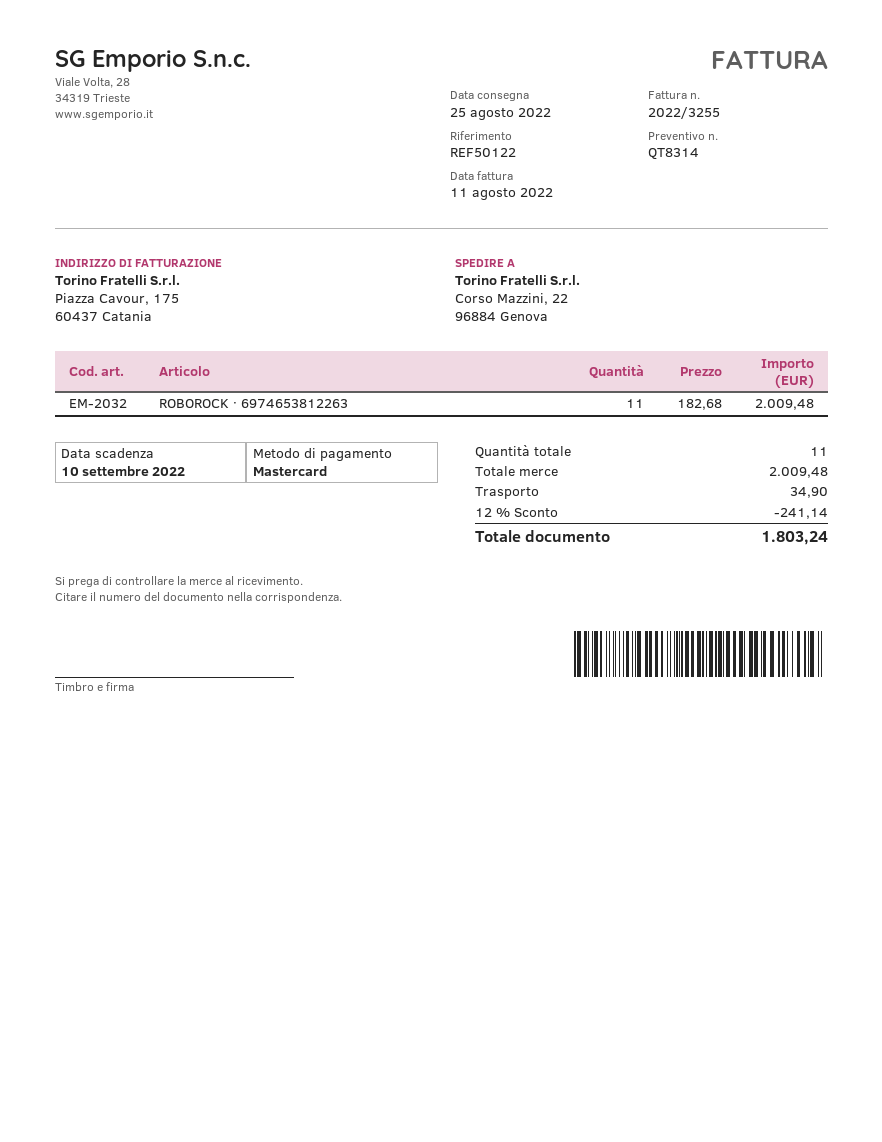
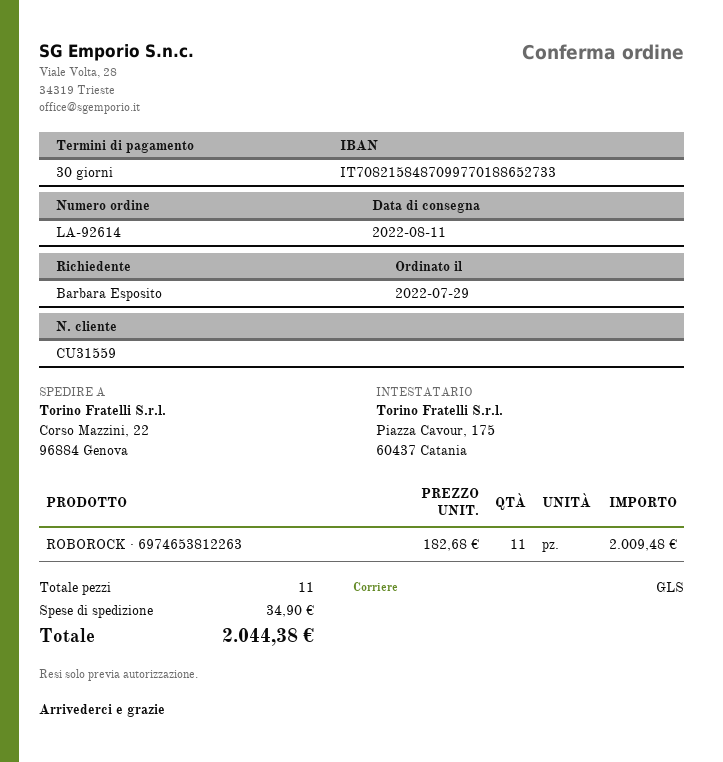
delivery date: 2022-08-25 -> 2022-08-11
discount: 12% = 241.14 -> none
total: 1803.24 -> 2044.38

